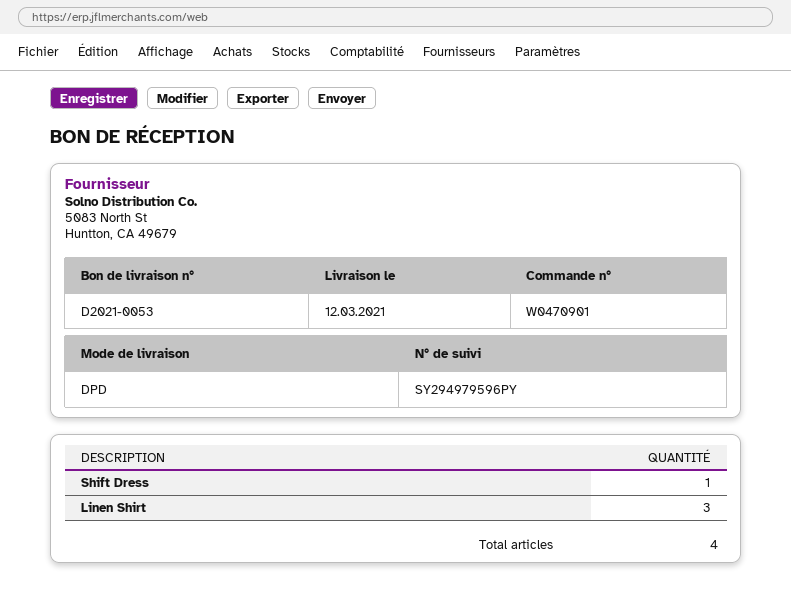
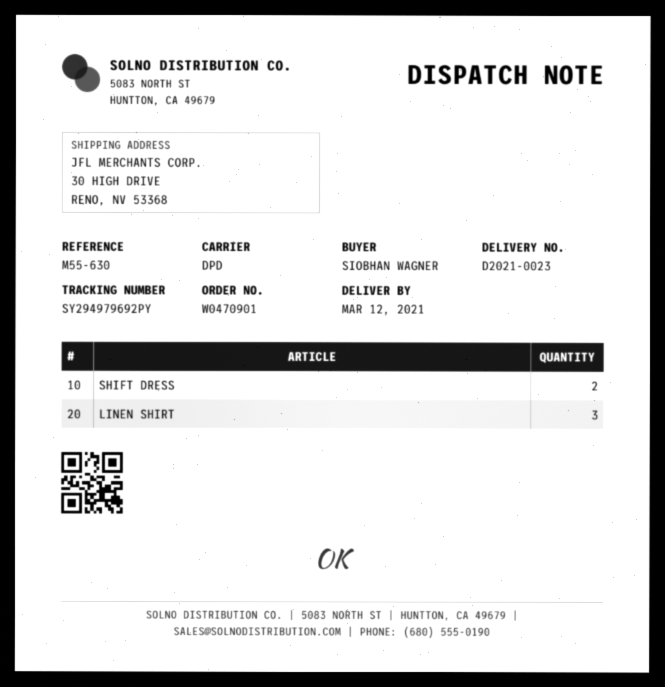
delivery note number: D2021-0053 -> D2021-0023
tracking number: SY294979596PY -> SY294979692PY
Shift Dress: 1 -> 2

